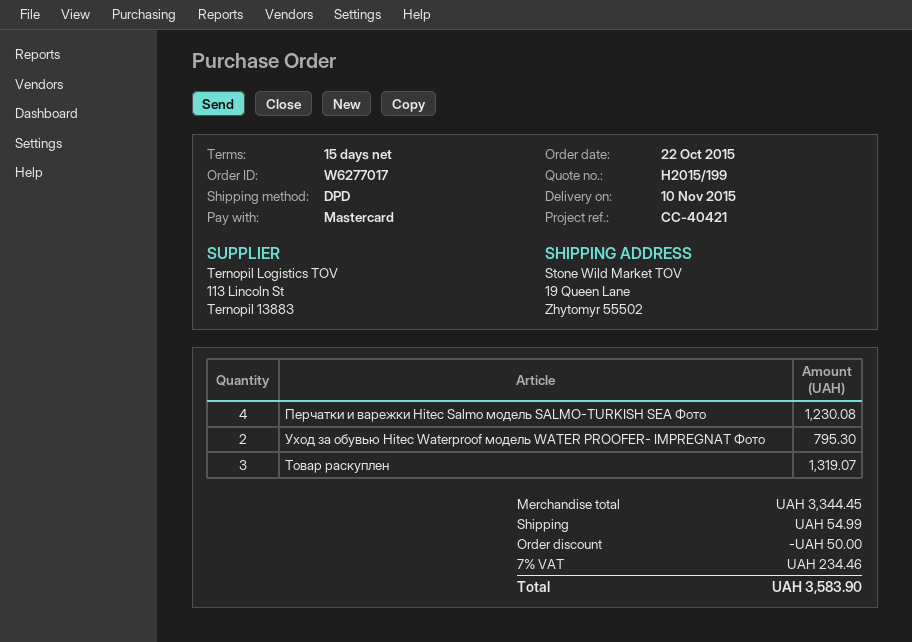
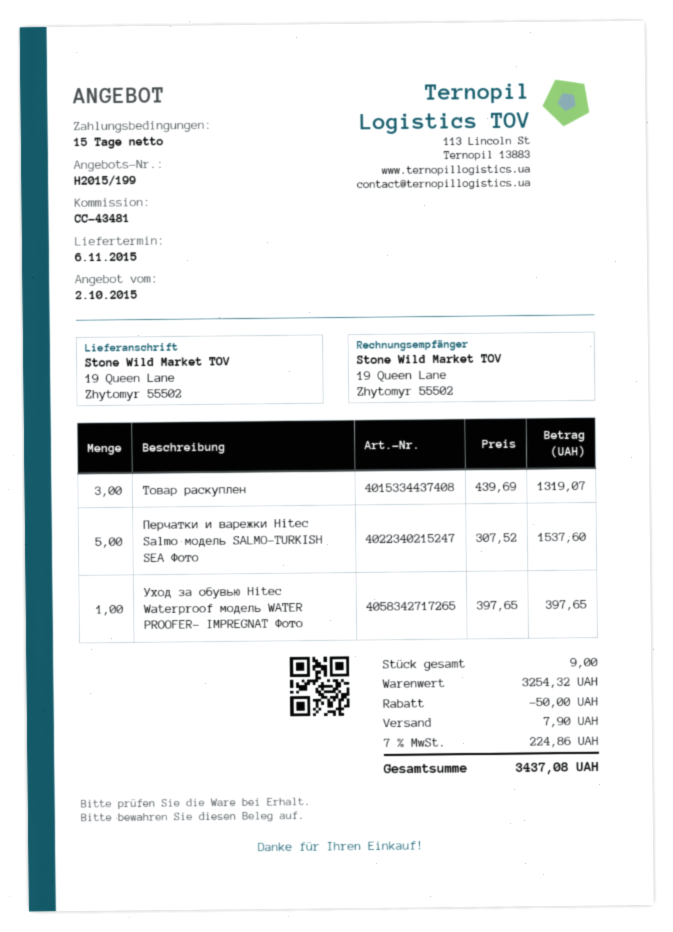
delivery date: 2015-11-10 -> 2015-11-06
reference: CC-40421 -> CC-43481
Перчатки и варежки Hitec Salmo модель SALMO-TURKISH SEA Фото: 4 for 1230.08 -> 5 for 1537.60
Уход за обувью Hitec Waterproof модель WATER PROOFER- IMPREGNAT Фото: 2 for 795.30 -> 1 for 397.65
subtotal: 3344.45 -> 3254.32
shipping: 54.99 -> 7.90
tax: 7% = 234.46 -> 7% = 224.86
total: 3583.90 -> 3437.08

